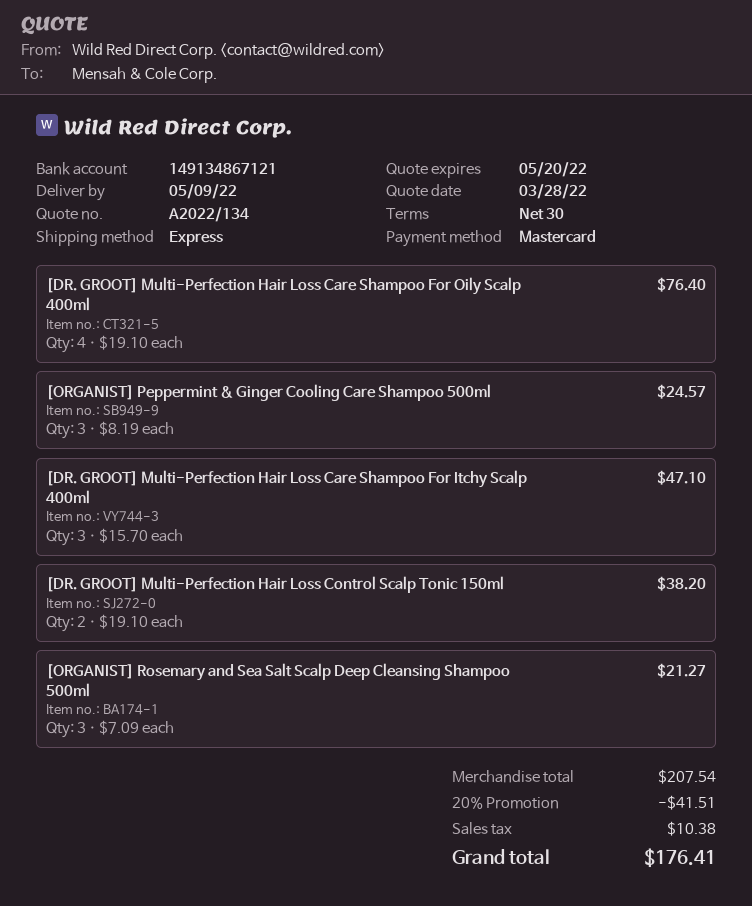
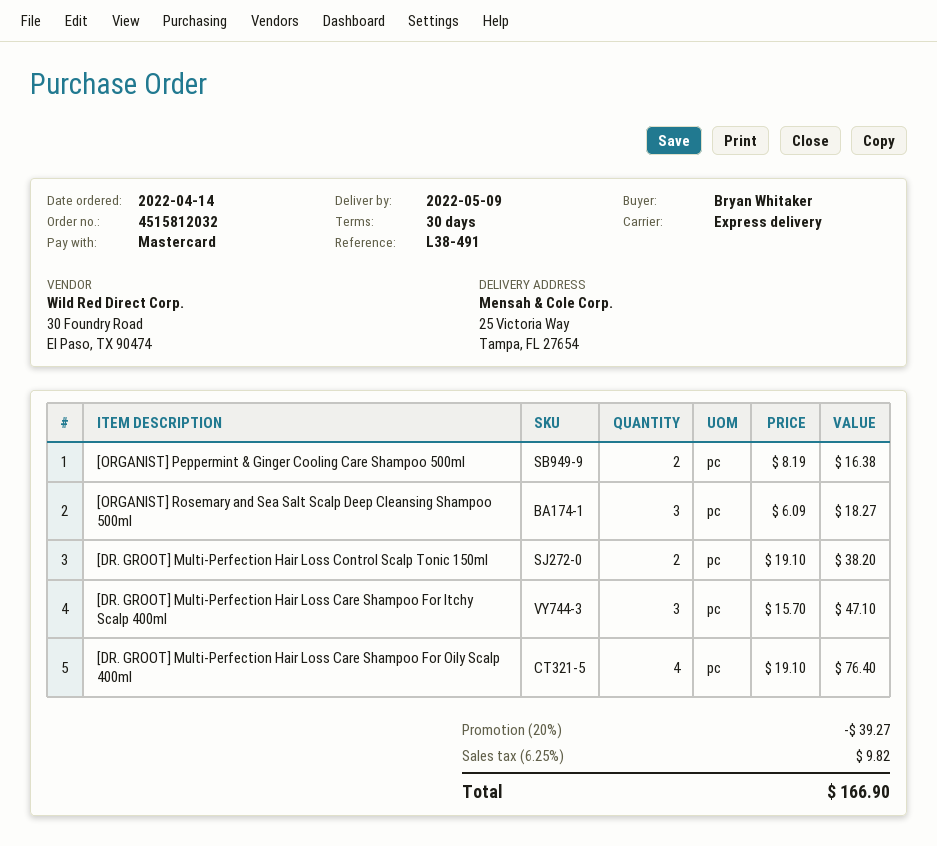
[ORGANIST] Peppermint & Ginger Cooling Care Shampoo 500ml: 3 x 8.19 = 24.57 -> 2 x 8.19 = 16.38
[ORGANIST] Rosemary and Sea Salt Scalp Deep Cleansing Shampoo 500ml: 3 x 7.09 = 21.27 -> 3 x 6.09 = 18.27
discount: 20% = 41.51 -> 20% = 39.27
tax: 10.38 -> 9.82
total: 176.41 -> 166.90

